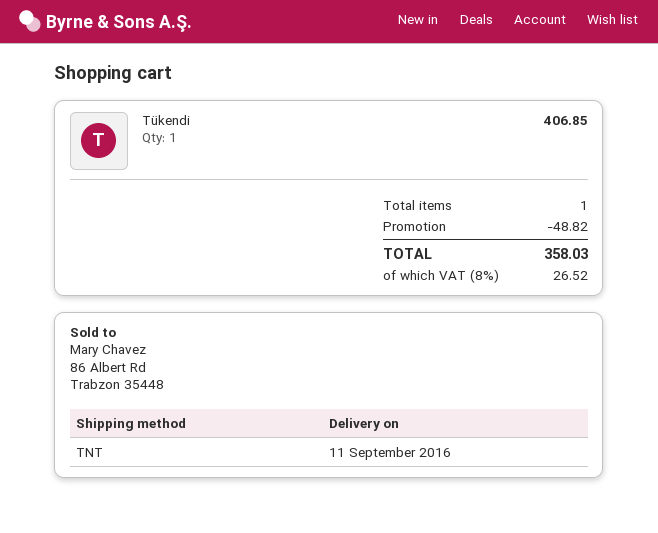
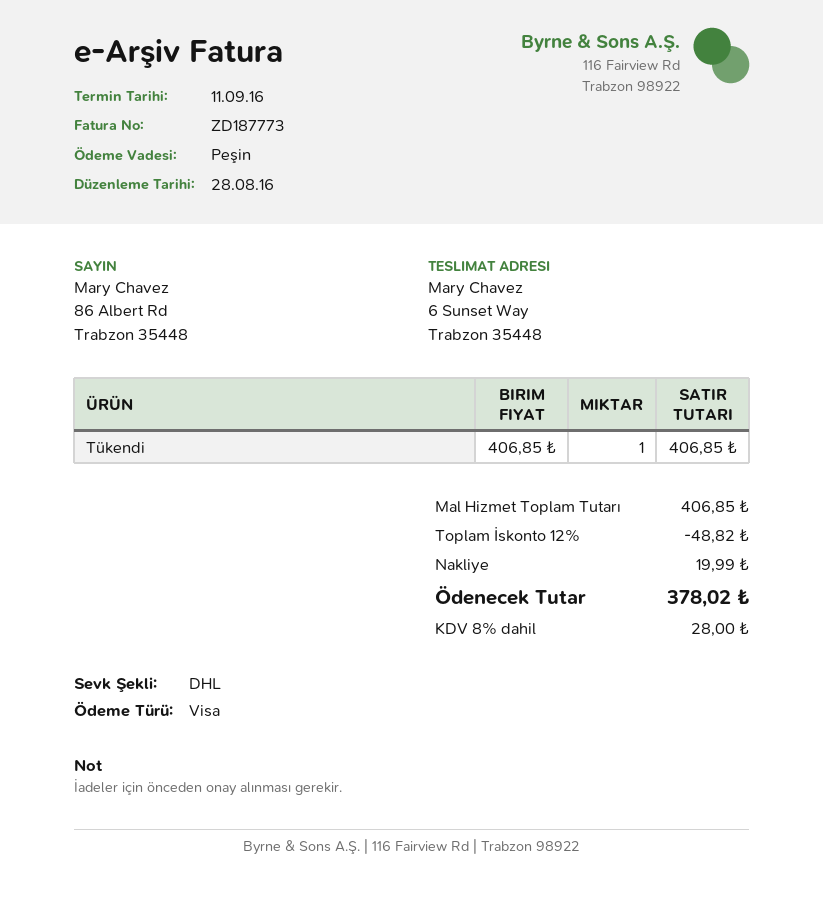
shipping method: TNT -> DHL
shipping: none -> 19.99
tax: 8% = 26.52 -> 8% = 28.00
total: 358.03 -> 378.02

